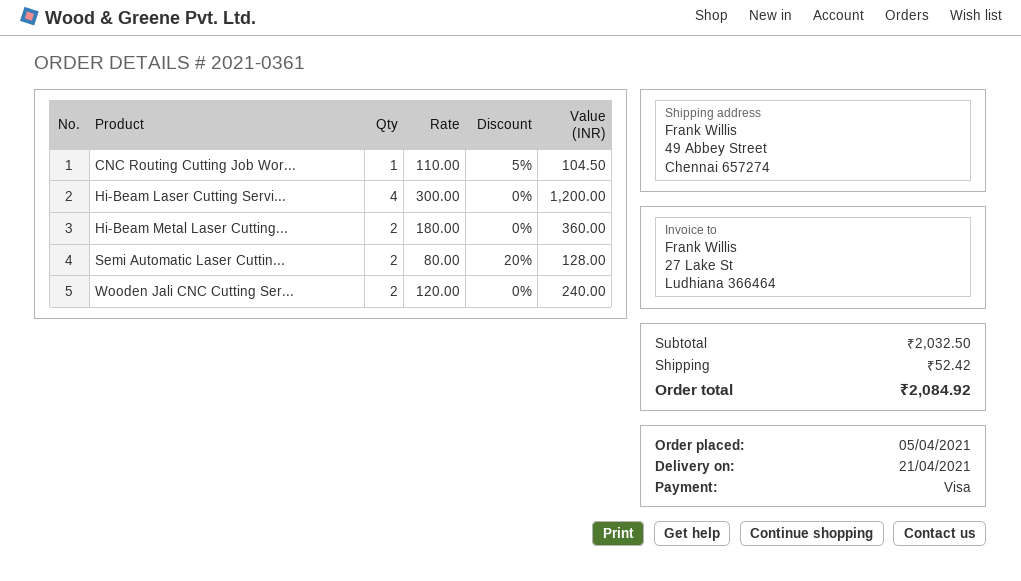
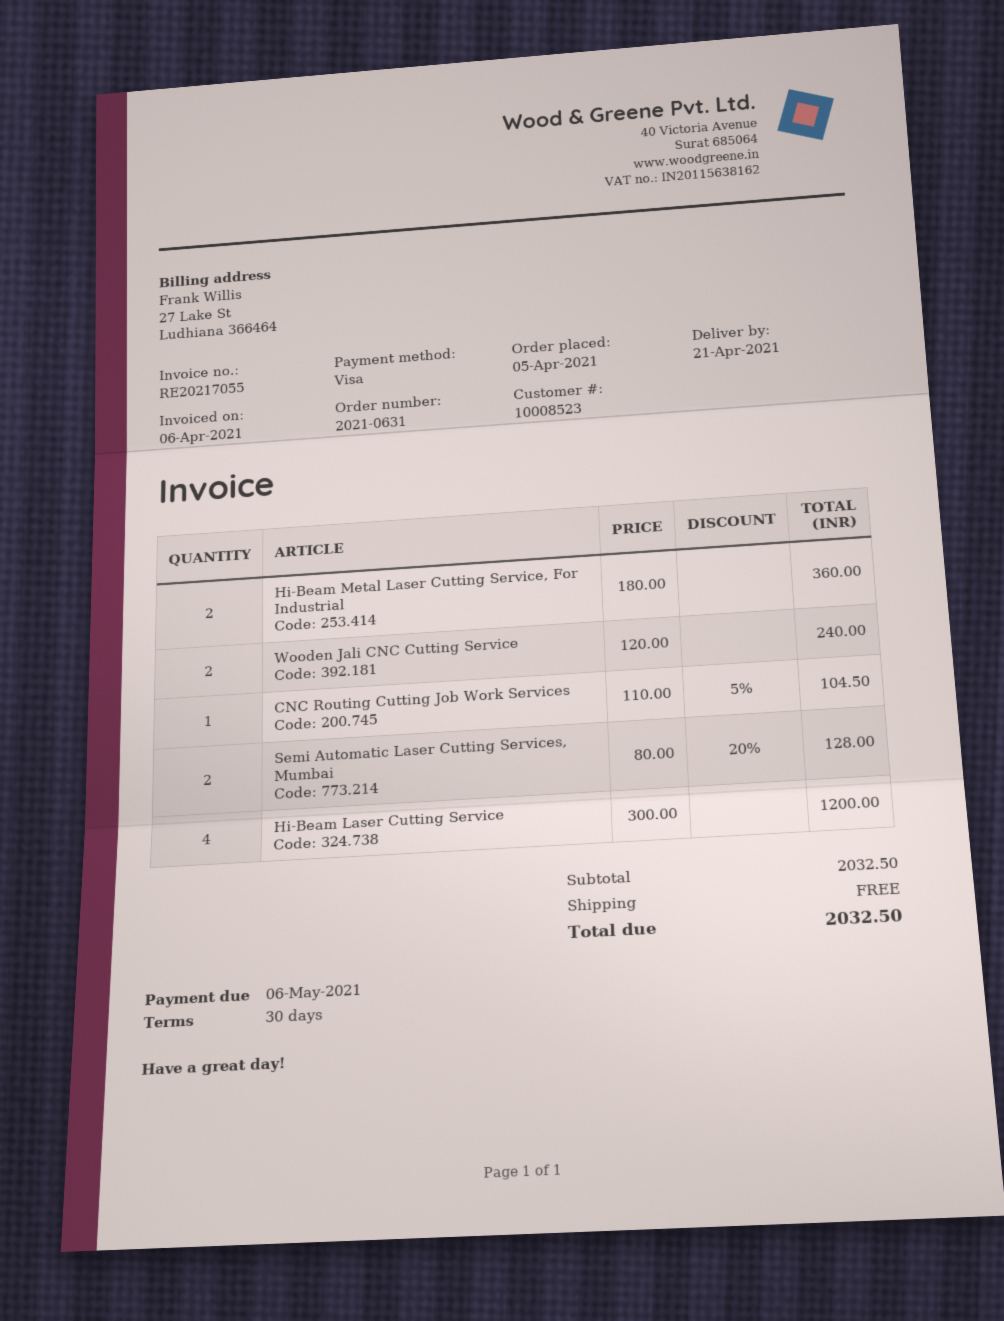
order number: 2021-0361 -> 2021-0631
shipping: 52.42 -> 0.00
total: 2084.92 -> 2032.50

